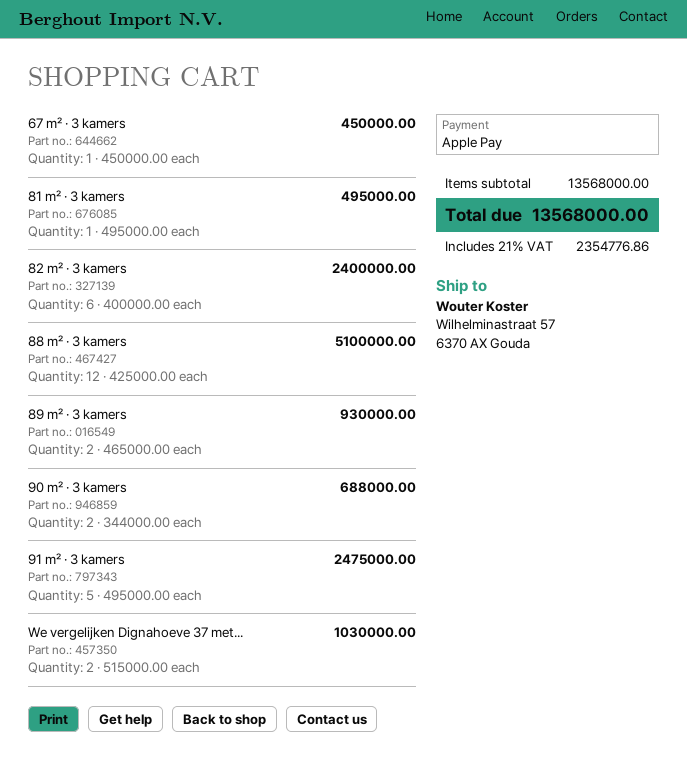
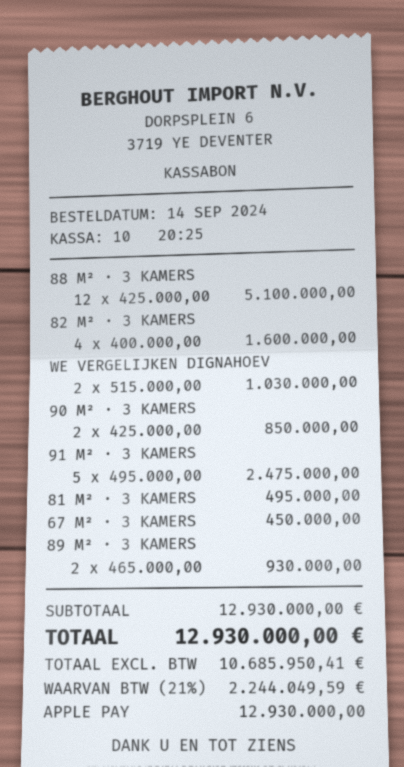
82 m² · 3 kamers: 6 x 400000.00 = 2400000.00 -> 4 x 400000.00 = 1600000.00
90 m² · 3 kamers: 2 x 344000.00 = 688000.00 -> 2 x 425000.00 = 850000.00
subtotal: 13568000.00 -> 12930000.00
tax: 21% = 2354776.86 -> 21% = 2244049.59
total: 13568000.00 -> 12930000.00

